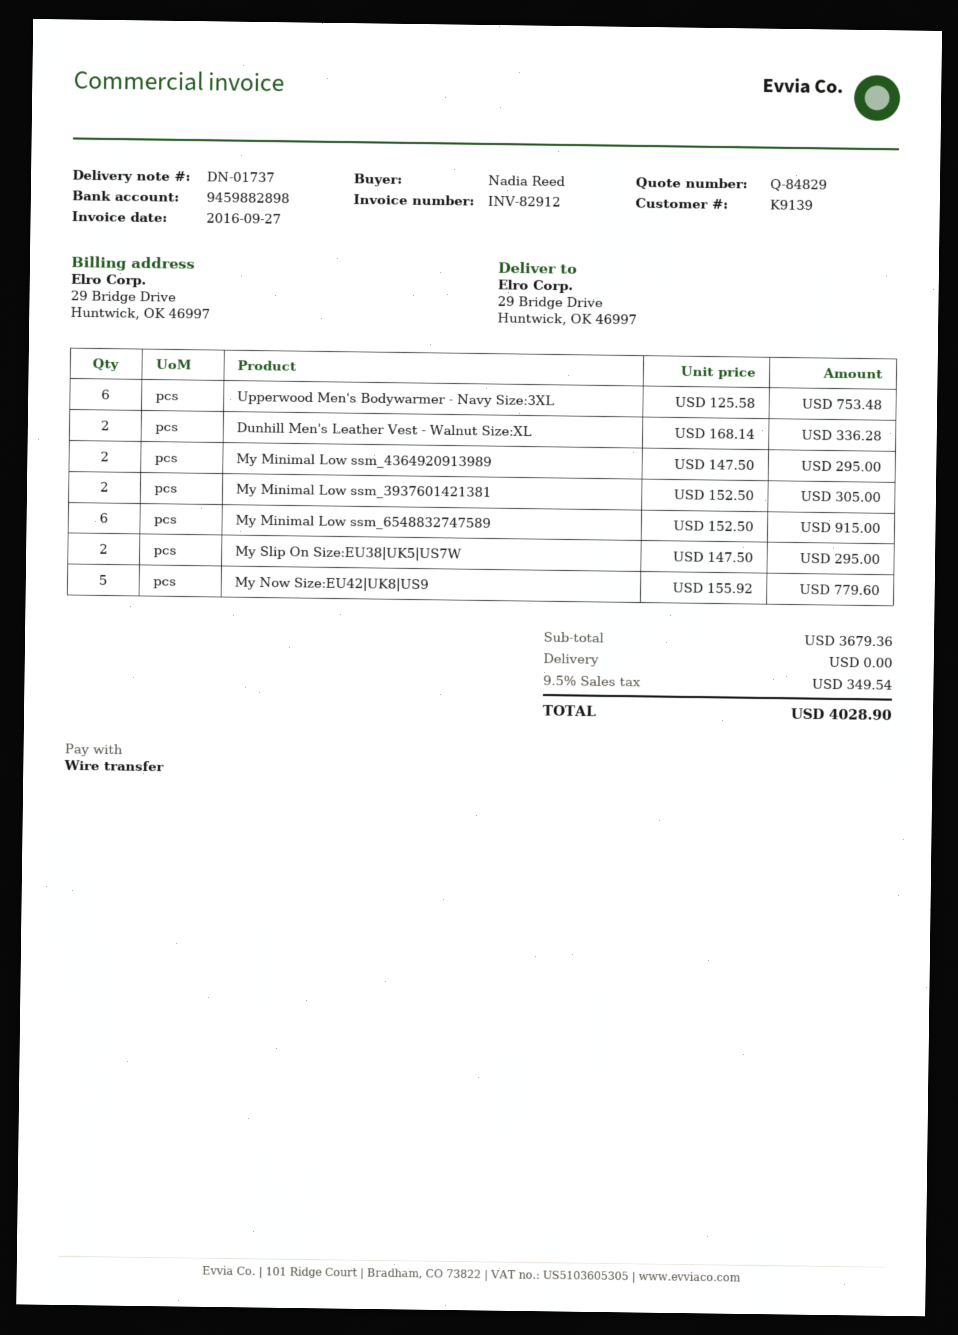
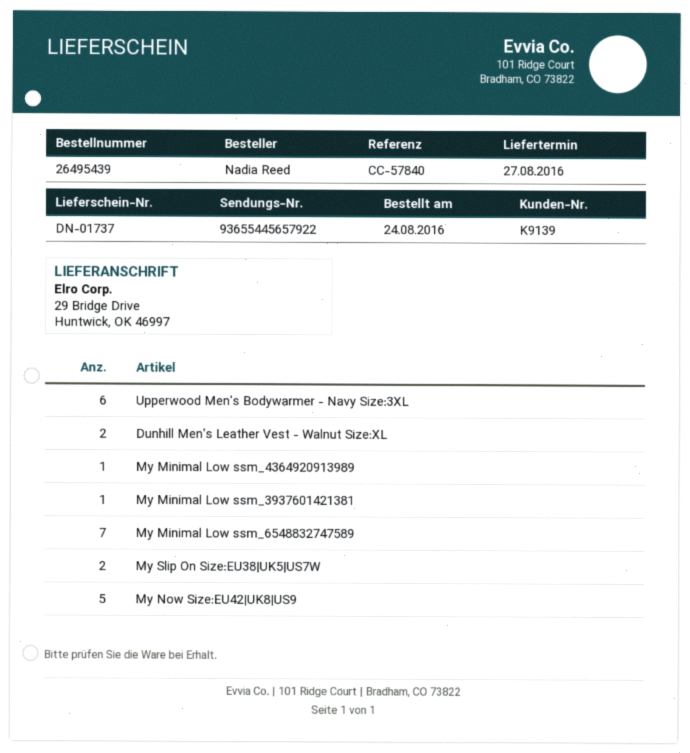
My Minimal Low ssm_4364920913989: 2 -> 1
My Minimal Low ssm_3937601421381: 2 -> 1
My Minimal Low ssm_6548832747589: 6 -> 7

